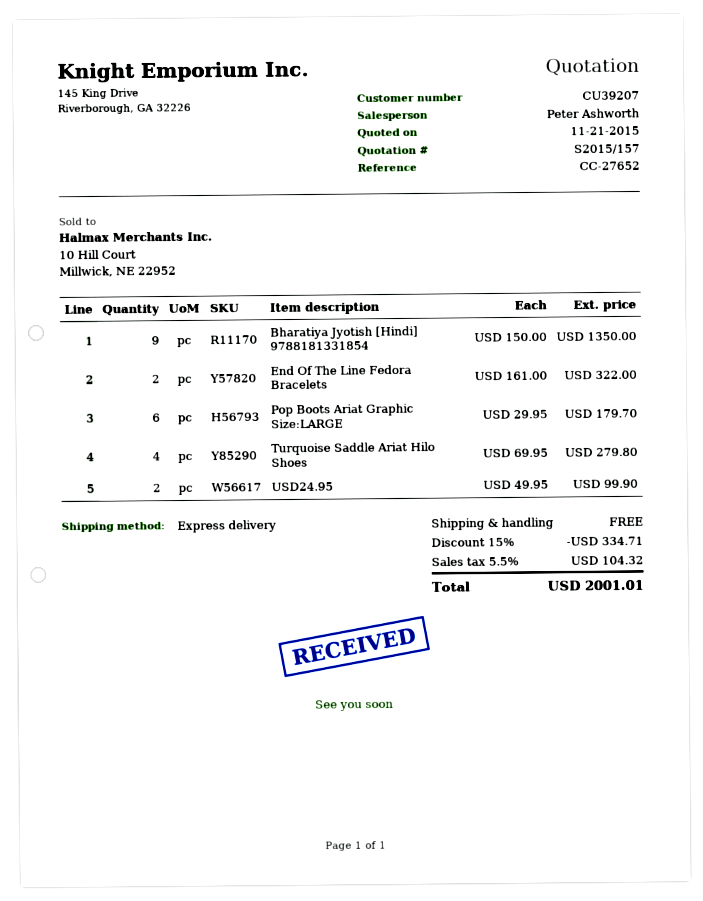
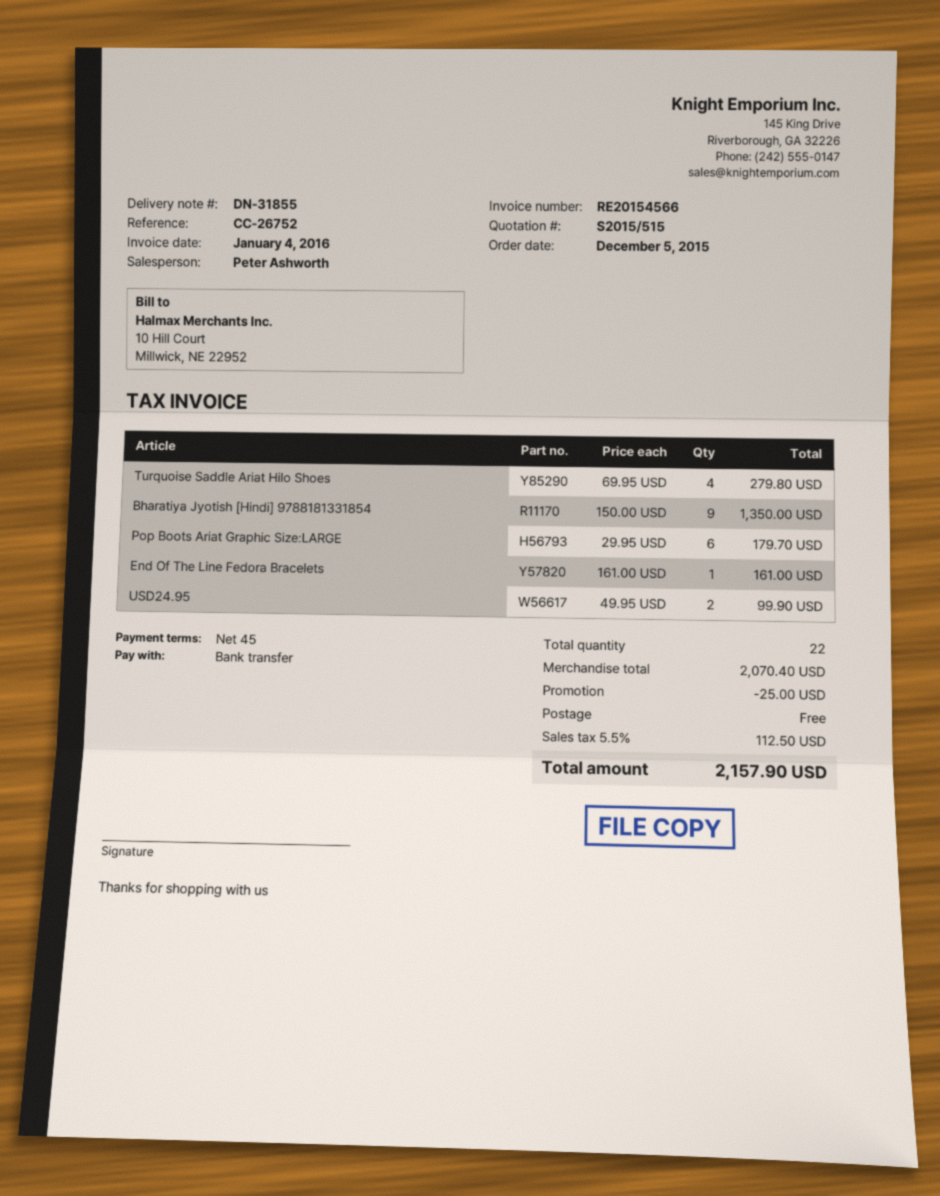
quote number: S2015/157 -> S2015/515
reference: CC-27652 -> CC-26752
End Of The Line Fedora Bracelets: 2 x 161.00 = 322.00 -> 1 x 161.00 = 161.00
discount: 334.71 -> 25.00
tax: 5.5% = 104.32 -> 5.5% = 112.50
total: 2001.01 -> 2157.90

